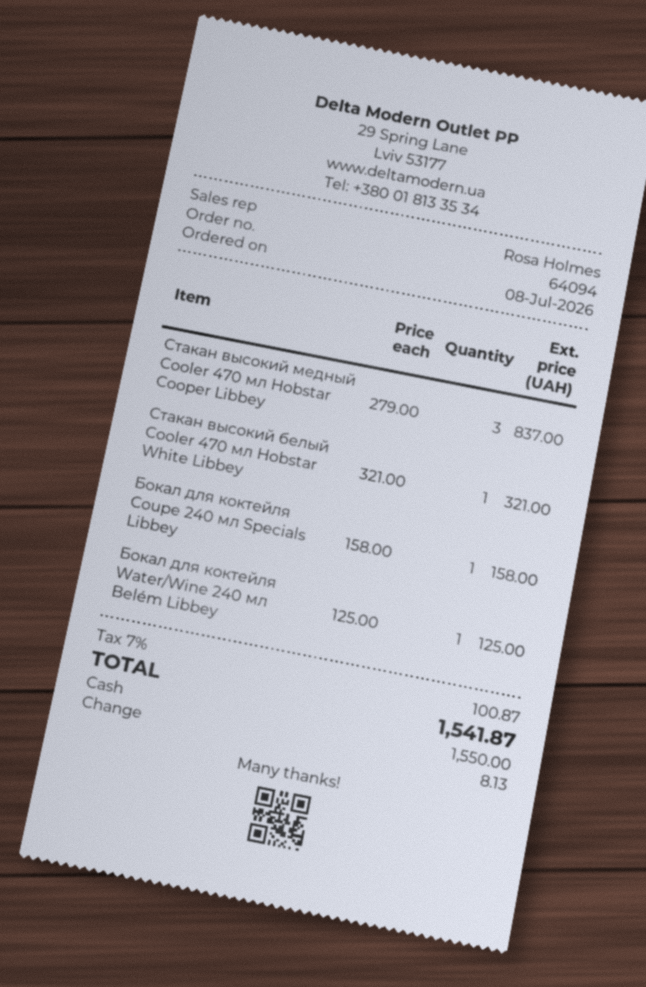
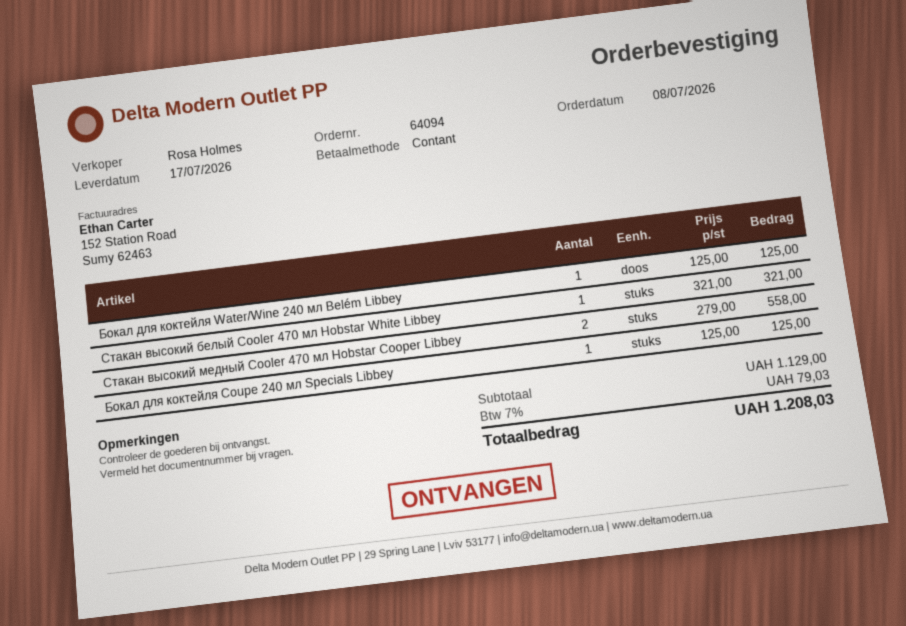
Стакан высокий медный Cooler 470 мл Hobstar Cooper Libbey: 3 x 279.00 = 837.00 -> 2 x 279.00 = 558.00
Бокал для коктейля Coupe 240 мл Specials Libbey: 1 x 158.00 = 158.00 -> 1 x 125.00 = 125.00
tax: 7% = 100.87 -> 7% = 79.03
total: 1541.87 -> 1208.03

